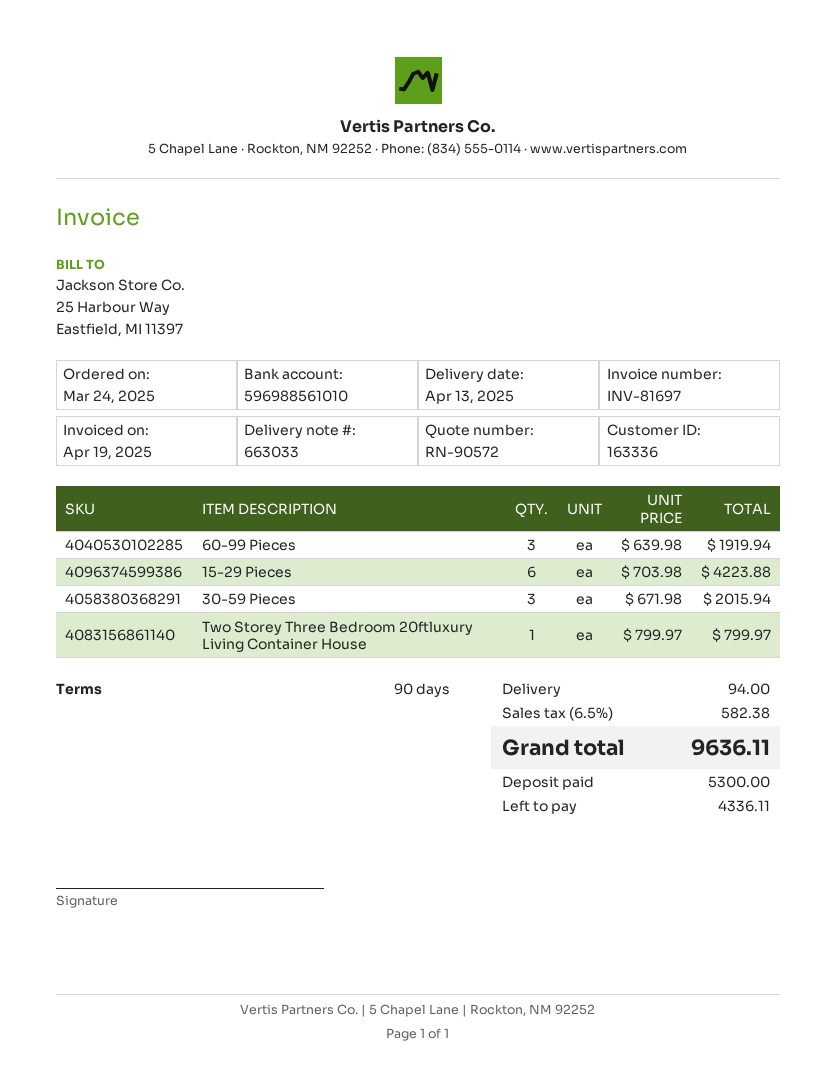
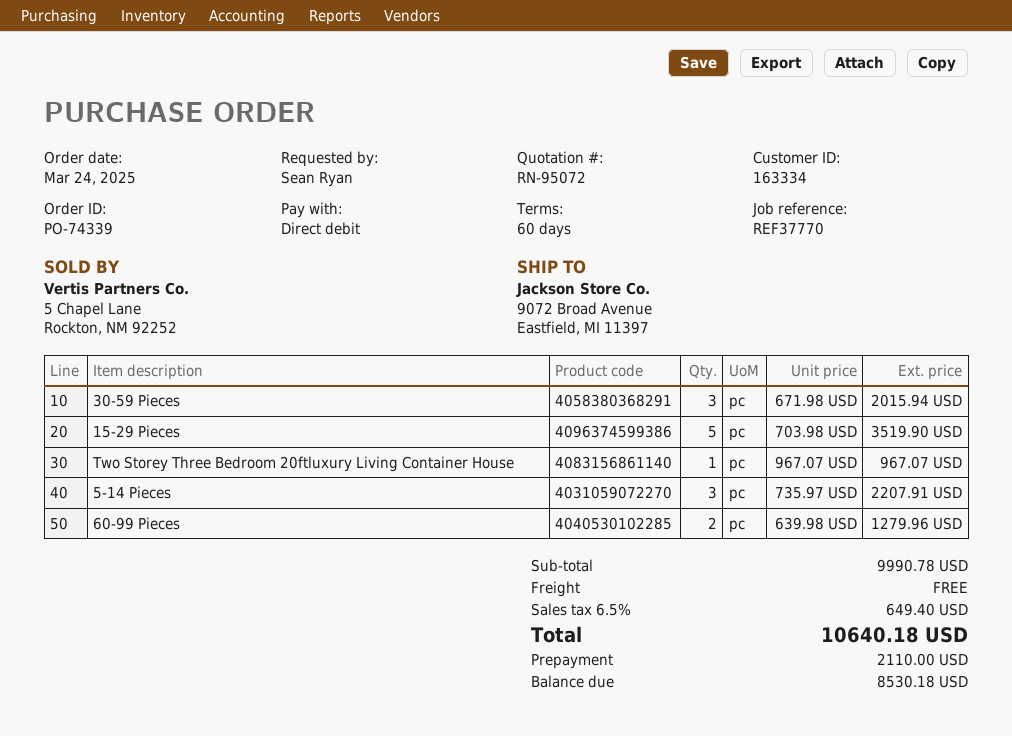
quote number: RN-90572 -> RN-95072
payment terms: 90 days -> 60 days
customer number: 163336 -> 163334
60-99 Pieces: 3 x 639.98 = 1919.94 -> 2 x 639.98 = 1279.96
15-29 Pieces: 6 x 703.98 = 4223.88 -> 5 x 703.98 = 3519.90
Two Storey Three Bedroom 20ftluxury Living Container House: 1 x 799.97 = 799.97 -> 1 x 967.07 = 967.07
5-14 Pieces: none -> 3 x 735.97 = 2207.91
shipping: 94.00 -> 0.00
tax: 6.5% = 582.38 -> 6.5% = 649.40
total: 9636.11 -> 10640.18
deposit: 5300.00 -> 2110.00
balance: 4336.11 -> 8530.18

